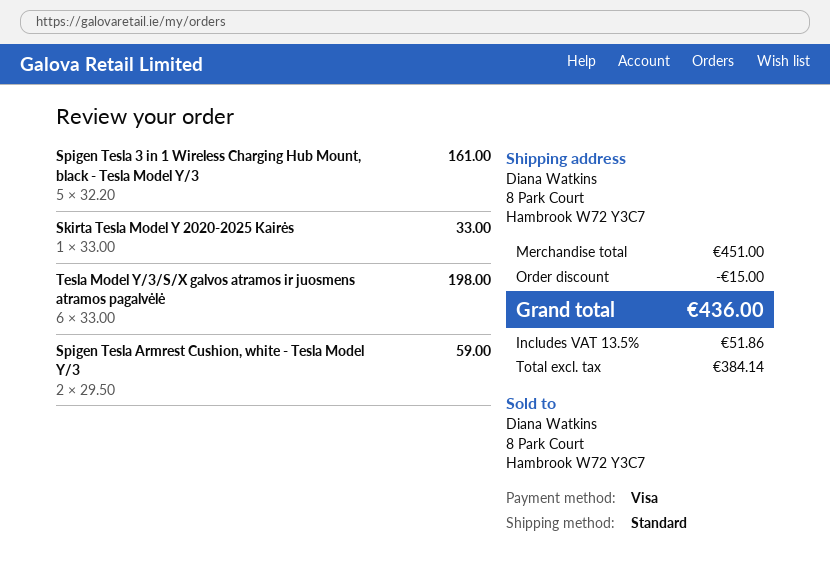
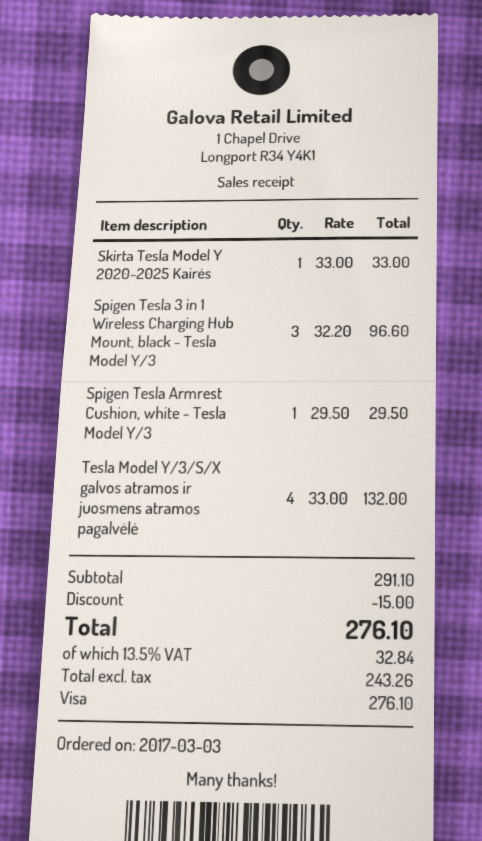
Spigen Tesla 3 in 1 Wireless Charging Hub Mount, black - Tesla Model Y/3: 5 x 32.20 = 161.00 -> 3 x 32.20 = 96.60
Tesla Model Y/3/S/X galvos atramos ir juosmens atramos pagalvėlė: 6 x 33.00 = 198.00 -> 4 x 33.00 = 132.00
Spigen Tesla Armrest Cushion, white - Tesla Model Y/3: 2 x 29.50 = 59.00 -> 1 x 29.50 = 29.50
subtotal: 451.00 -> 291.10
net: 384.14 -> 243.26
tax: 13.5% = 51.86 -> 13.5% = 32.84
total: 436.00 -> 276.10

